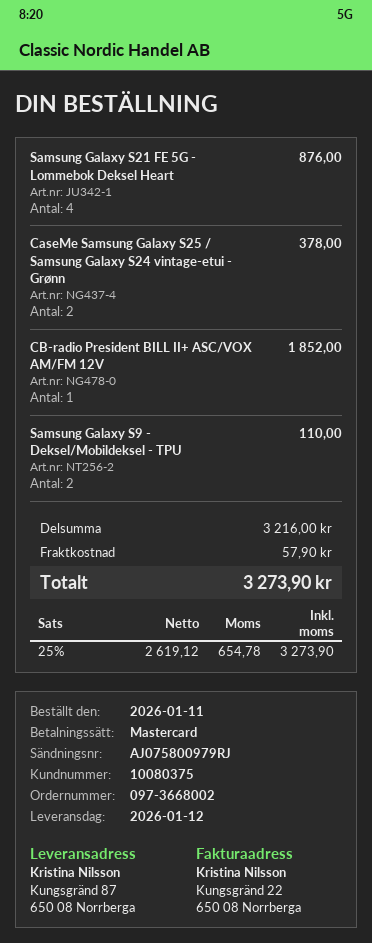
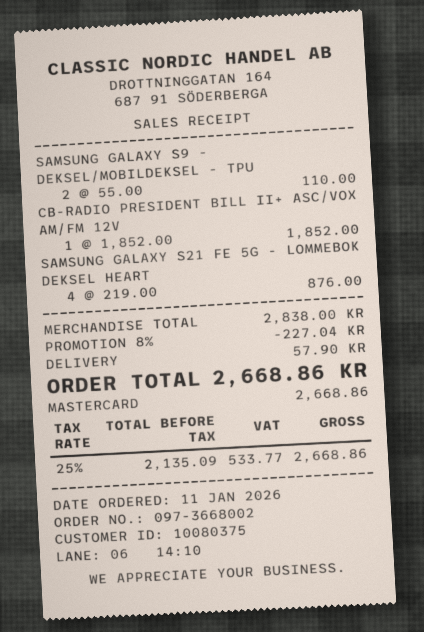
CaseMe Samsung Galaxy S25 / Samsung Galaxy S24 vintage-etui - Grønn: 2 for 378.00 -> none
subtotal: 3216.00 -> 2838.00
discount: none -> 8% = 227.04
net: 2619.12 -> 2135.09
tax: 25% = 654.78 -> 25% = 533.77
total: 3273.90 -> 2668.86

